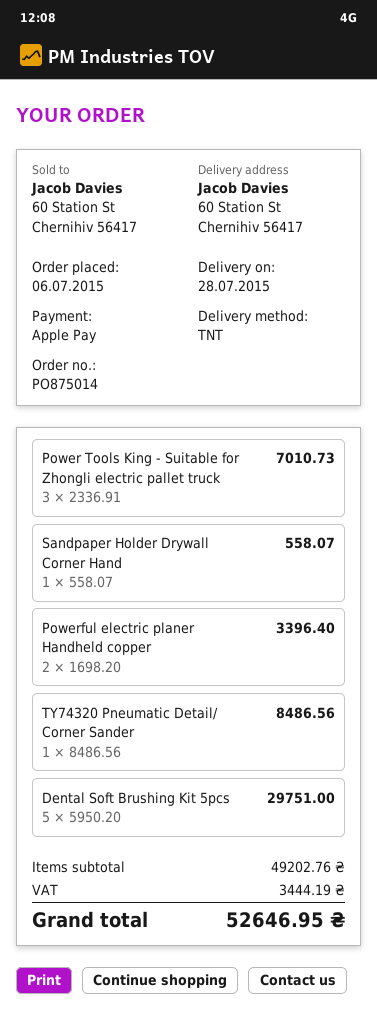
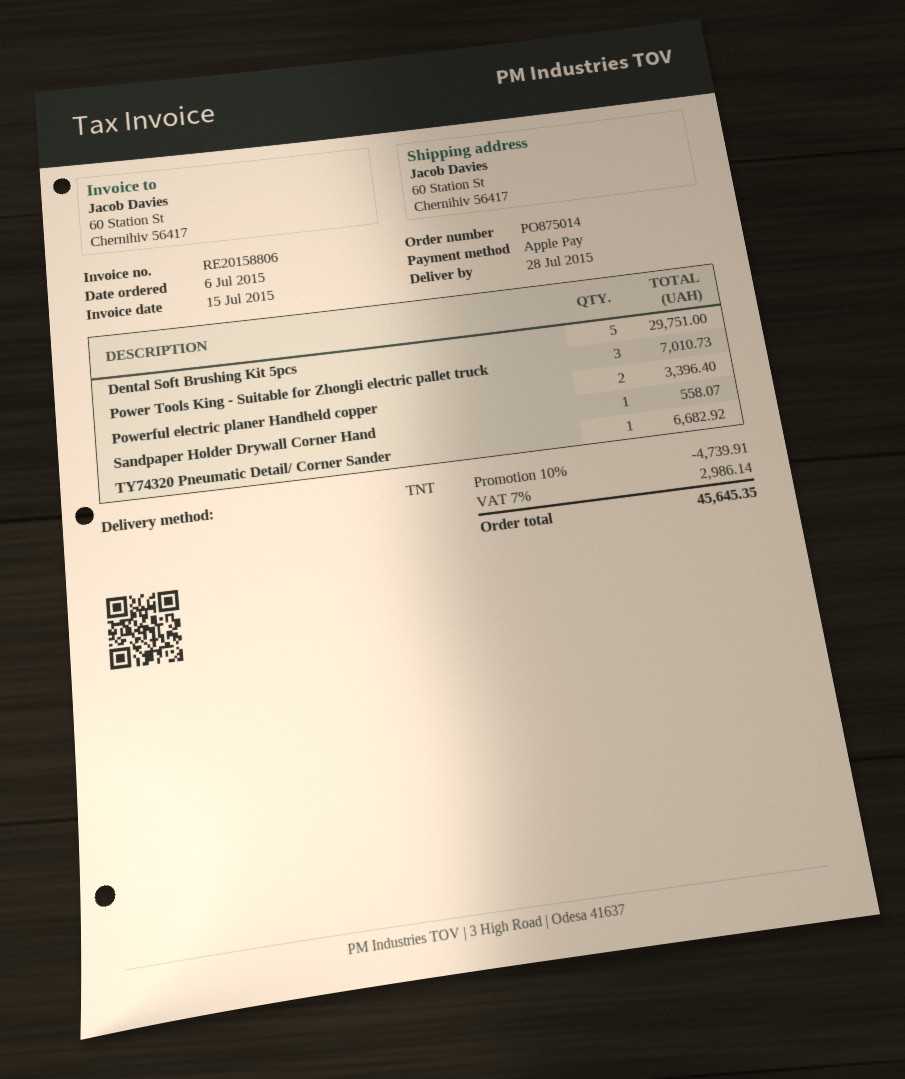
TY74320 Pneumatic Detail/ Corner Sander: 1 for 8486.56 -> 1 for 6682.92
discount: none -> 10% = 4739.91
tax: 3444.19 -> 2986.14
total: 52646.95 -> 45645.35

